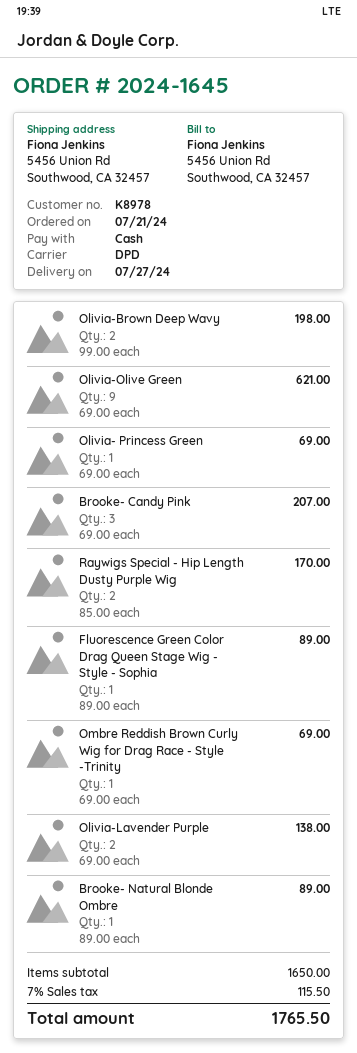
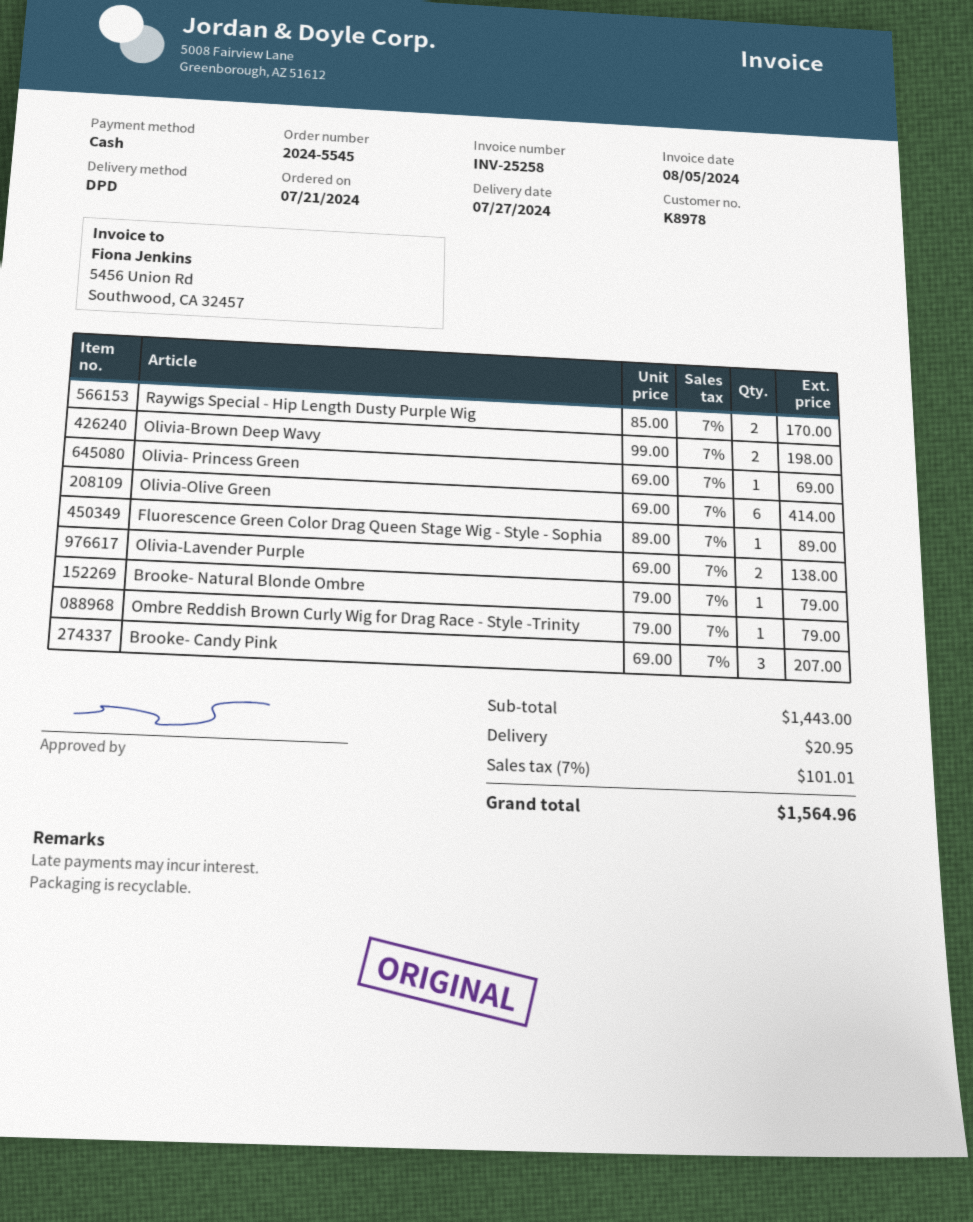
order number: 2024-1645 -> 2024-5545
Olivia-Olive Green: 9 x 69.00 = 621.00 -> 6 x 69.00 = 414.00
Ombre Reddish Brown Curly Wig for Drag Race - Style -Trinity: 1 x 69.00 = 69.00 -> 1 x 79.00 = 79.00
Brooke- Natural Blonde Ombre: 1 x 89.00 = 89.00 -> 1 x 79.00 = 79.00
subtotal: 1650.00 -> 1443.00
shipping: none -> 20.95
tax: 7% = 115.50 -> 7% = 101.01
total: 1765.50 -> 1564.96

